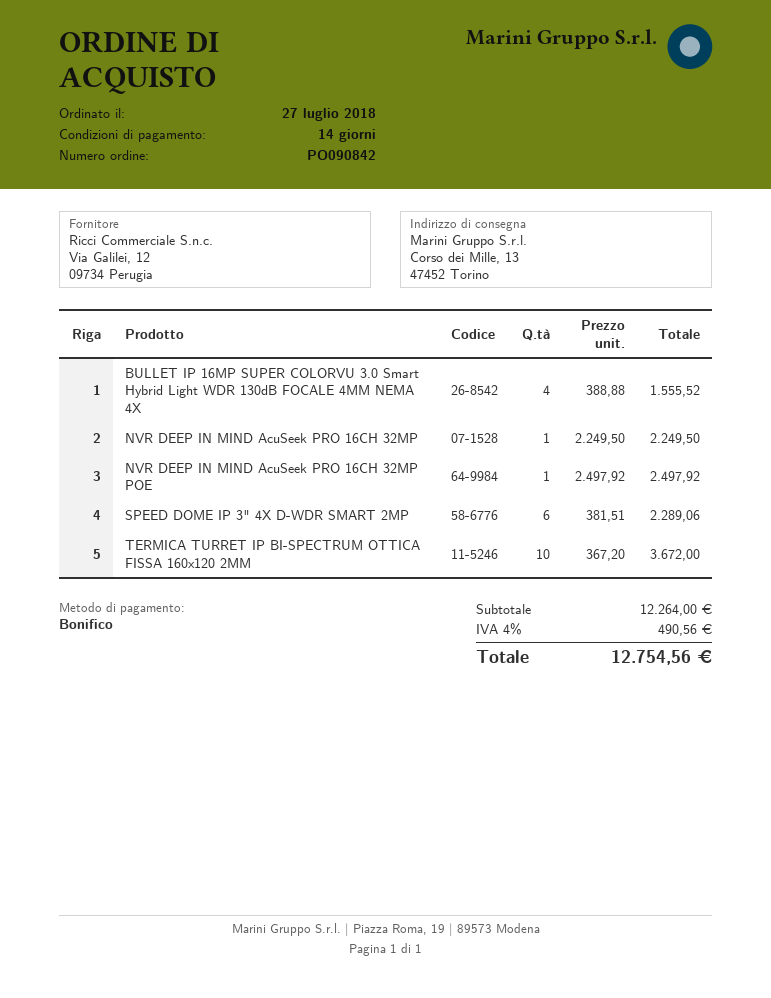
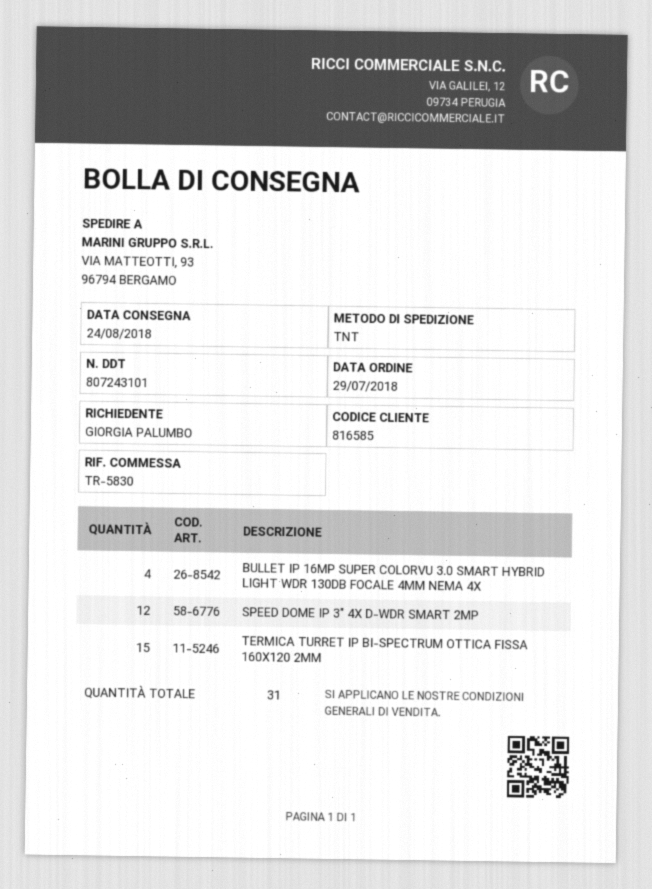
order date: 2018-07-27 -> 2018-07-29
ship to: Corso dei Mille, 13, 47452 Torino -> VIA MATTEOTTI, 93, 96794 BERGAMO
NVR DEEP IN MIND AcuSeek PRO 16CH 32MP: 1 -> none
NVR DEEP IN MIND AcuSeek PRO 16CH 32MP POE: 1 -> none
SPEED DOME IP 3" 4X D-WDR SMART 2MP: 6 -> 12
TERMICA TURRET IP BI-SPECTRUM OTTICA FISSA 160x120 2MM: 10 -> 15

